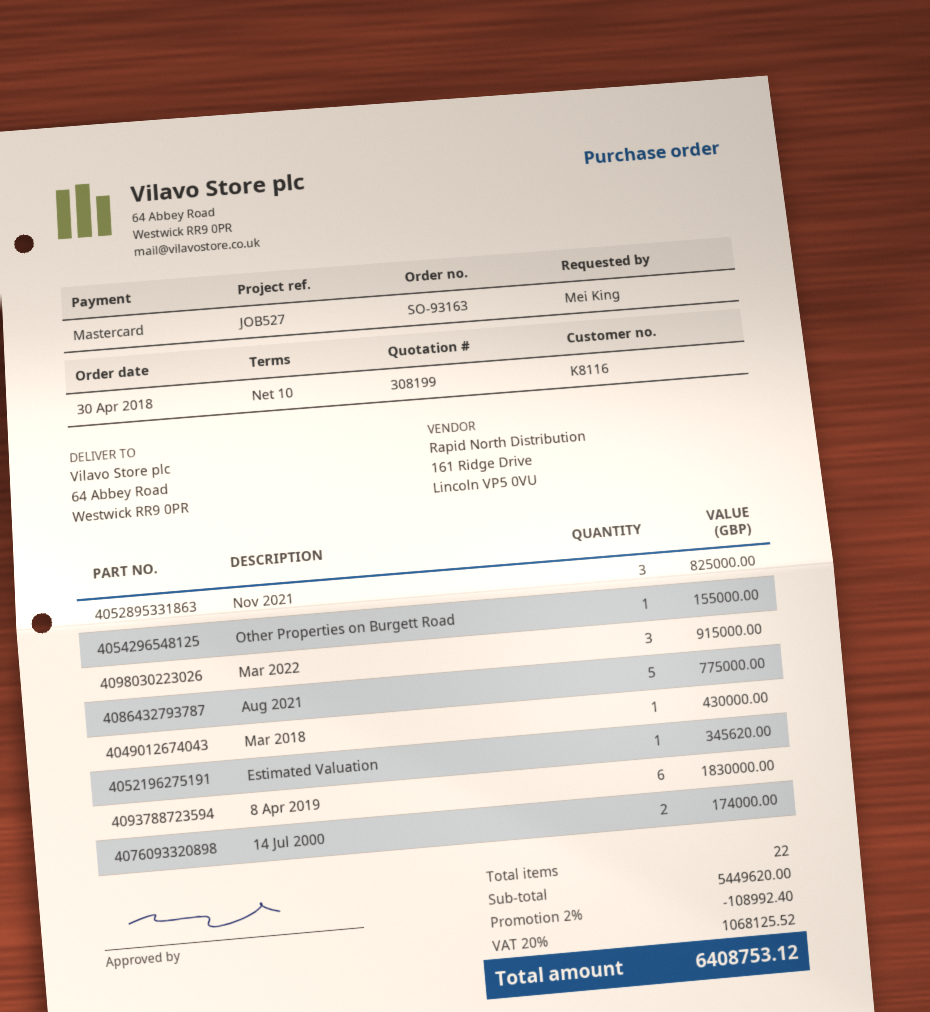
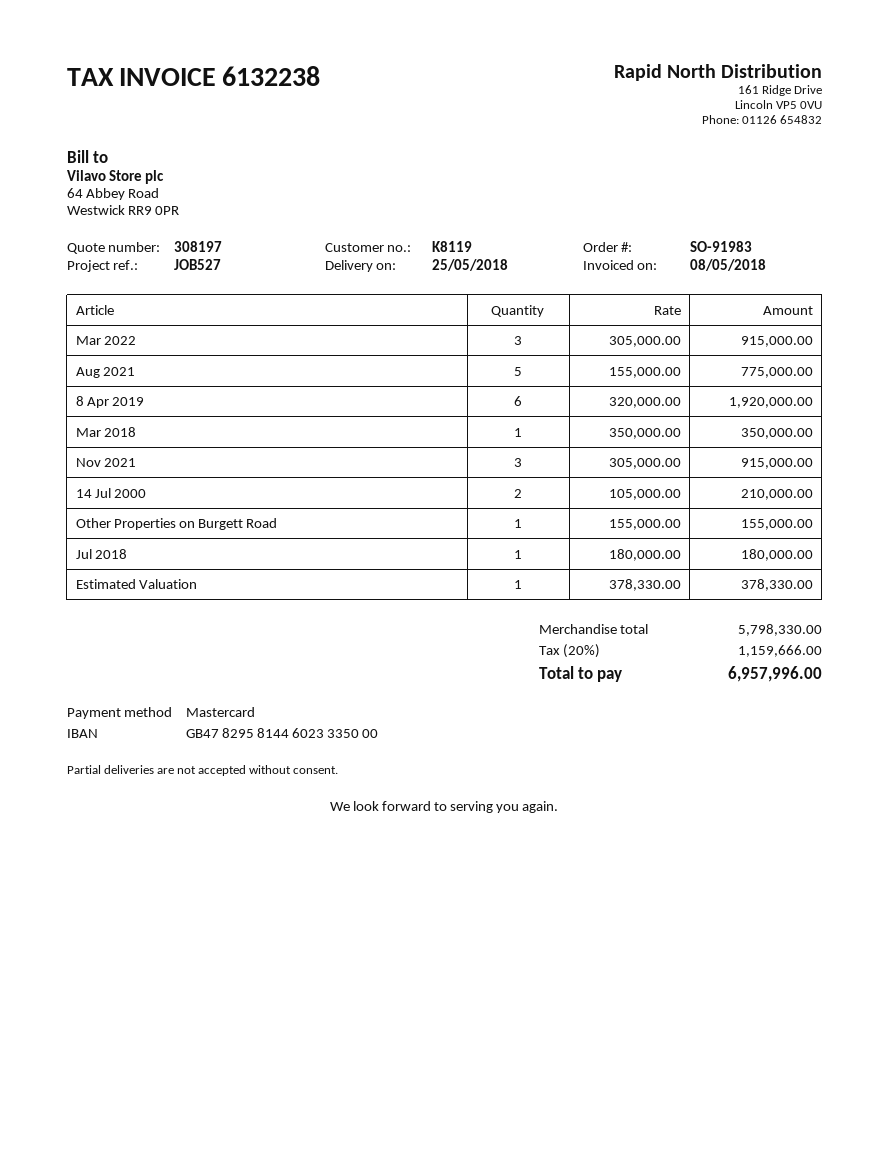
quote number: 308199 -> 308197
order number: SO-93163 -> SO-91983
customer number: K8116 -> K8119
Nov 2021: 3 for 825000.00 -> 3 for 915000.00
Mar 2018: 1 for 430000.00 -> 1 for 350000.00
Estimated Valuation: 1 for 345620.00 -> 1 for 378330.00
8 Apr 2019: 6 for 1830000.00 -> 6 for 1920000.00
14 Jul 2000: 2 for 174000.00 -> 2 for 210000.00
Jul 2018: none -> 1 for 180000.00
subtotal: 5449620.00 -> 5798330.00
discount: 2% = 108992.40 -> none
tax: 20% = 1068125.52 -> 20% = 1159666.00
total: 6408753.12 -> 6957996.00

